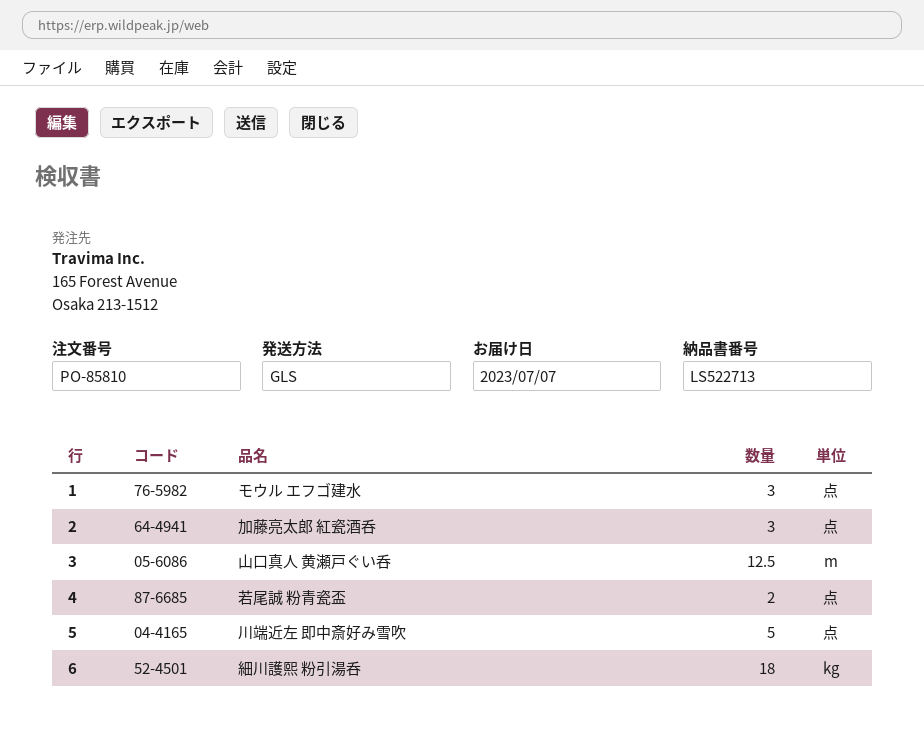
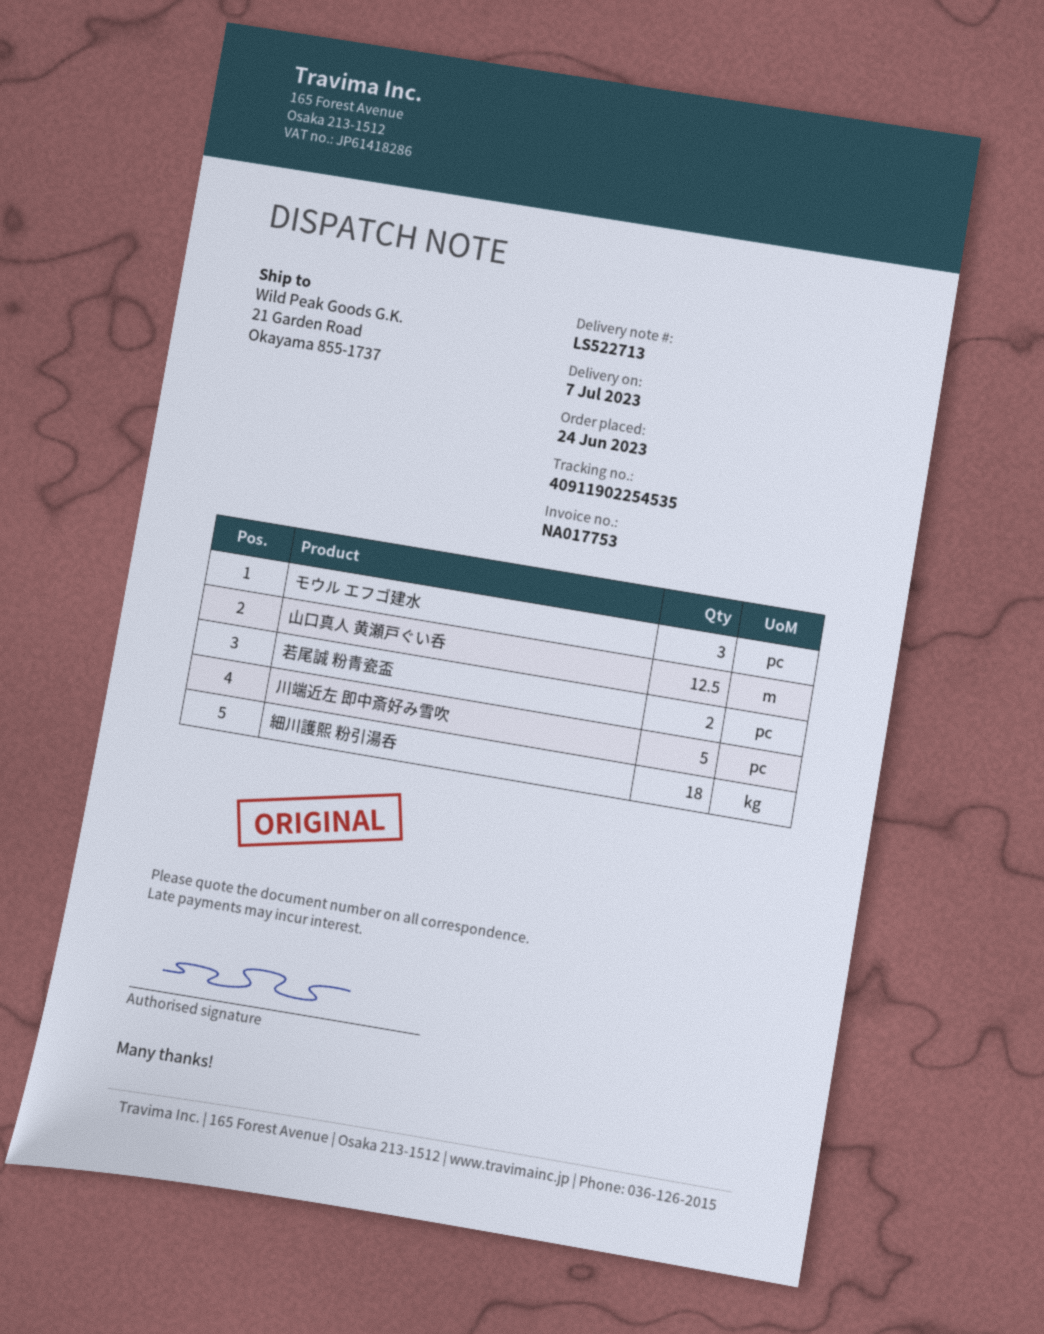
加藤亮太郎 紅瓷酒呑: 3 -> none

